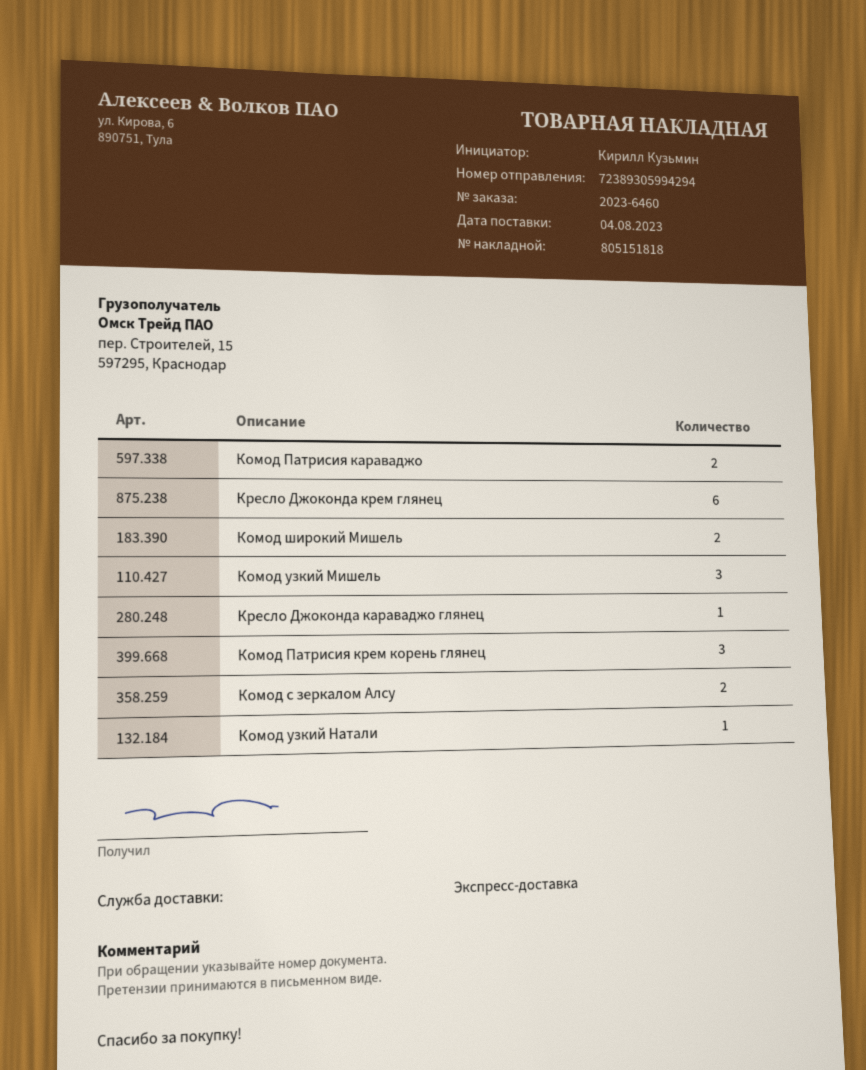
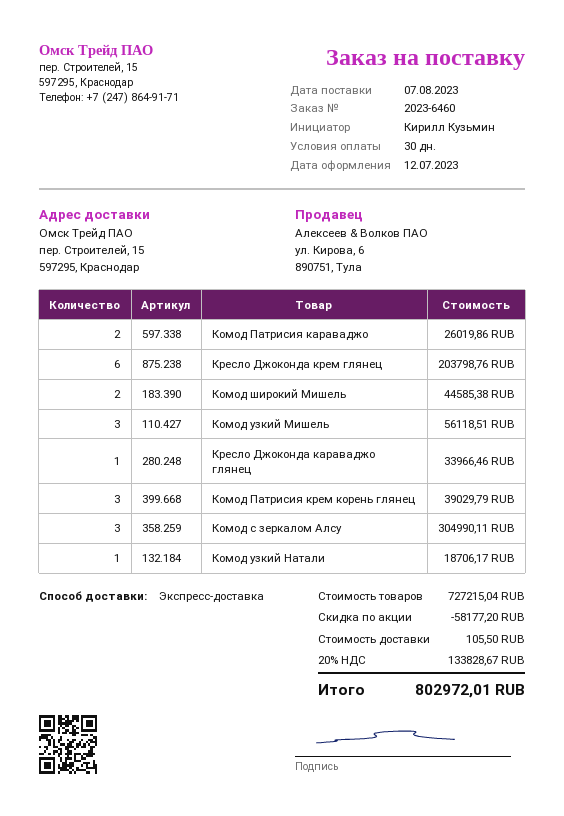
delivery date: 2023-08-04 -> 2023-08-07
Комод с зеркалом Алсу: 2 -> 3

